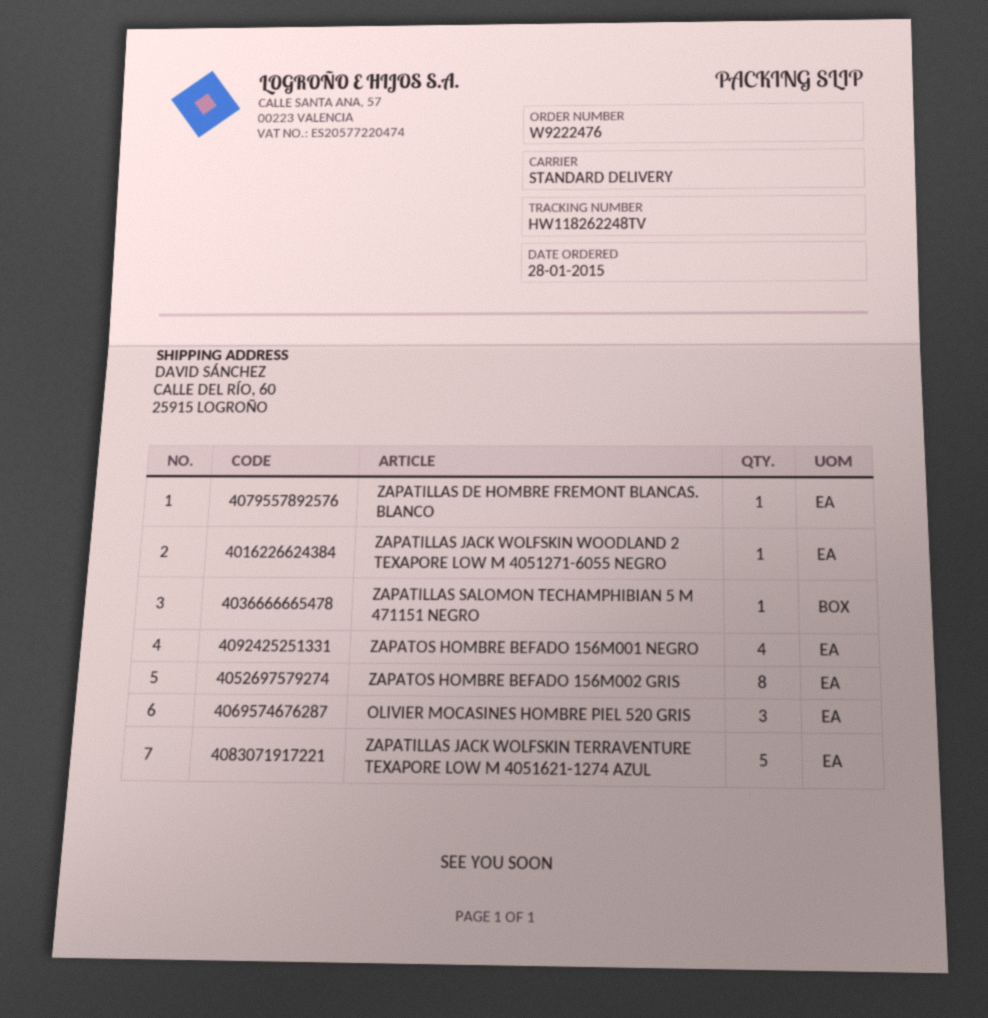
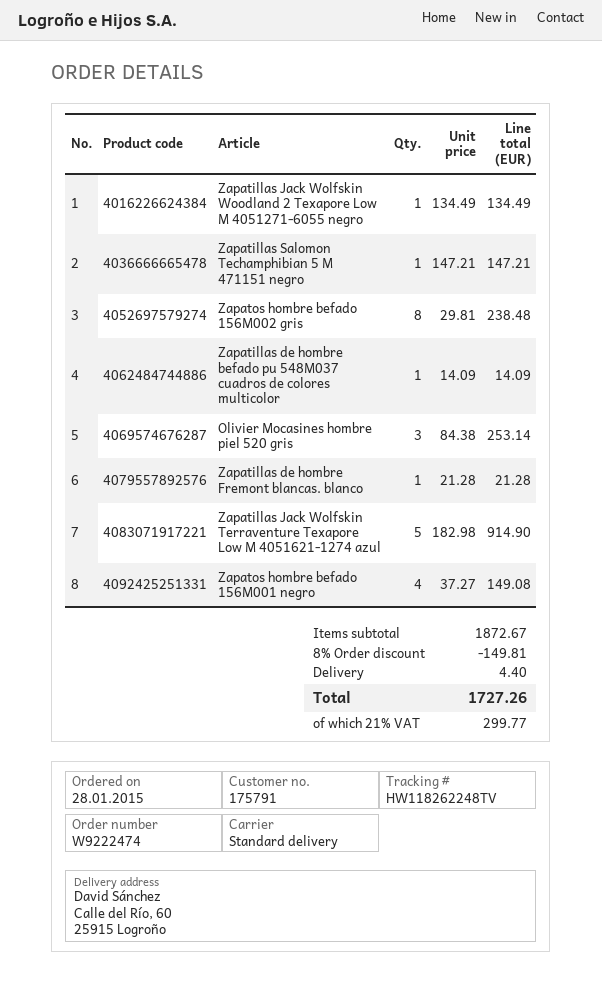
order number: W9222476 -> W9222474
Zapatillas de hombre befado pu 548M037 cuadros de colores multicolor: none -> 1

